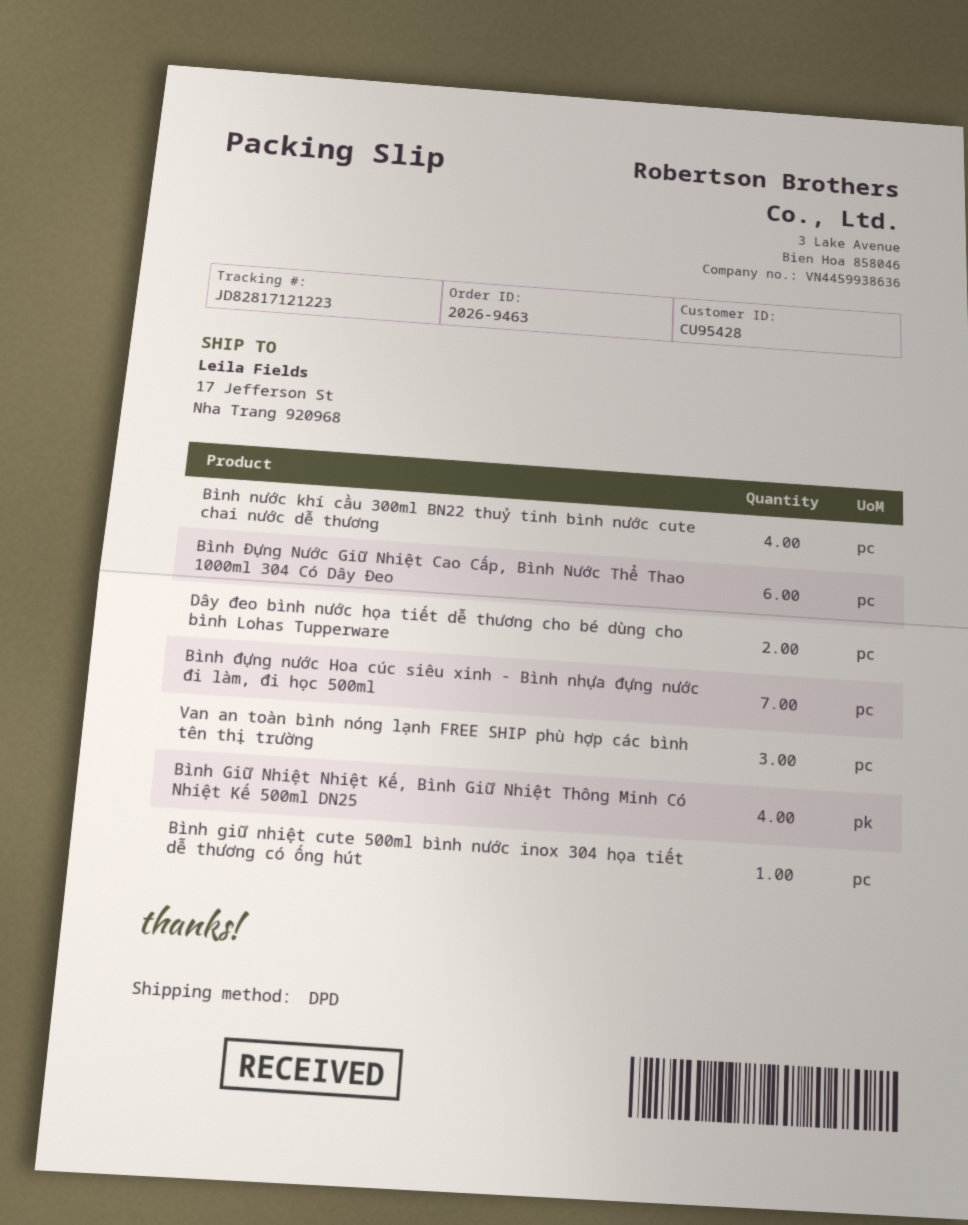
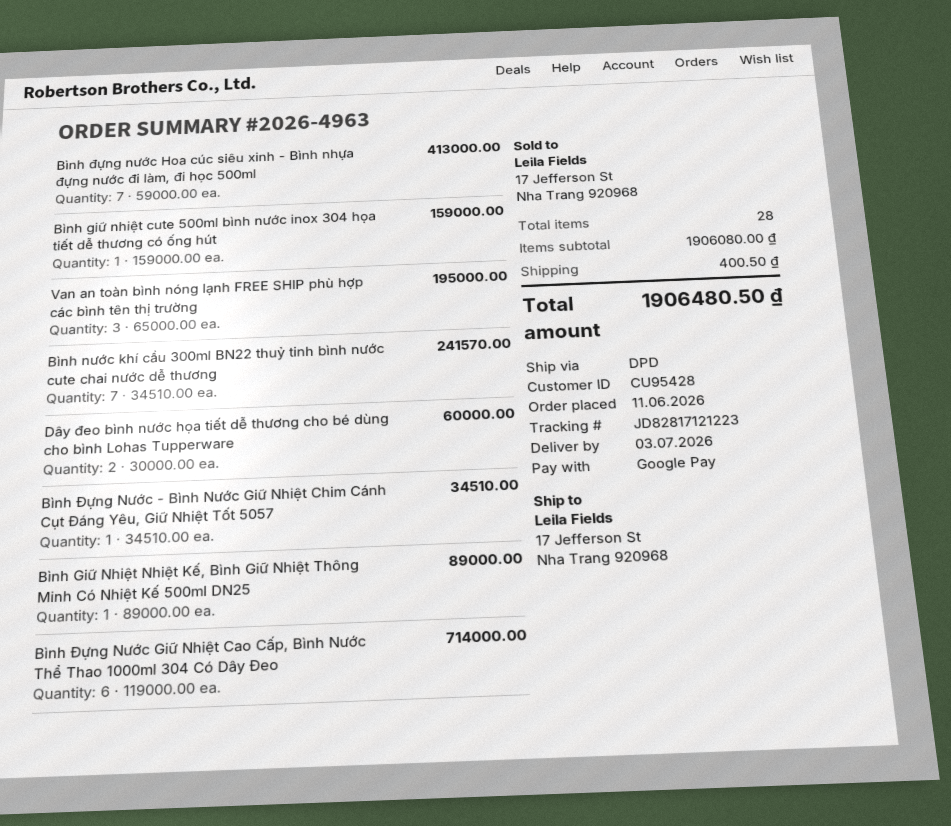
order number: 2026-9463 -> 2026-4963
Bình nước khí cầu 300ml BN22 thuỷ tinh bình nước cute chai nước dễ thương: 4 -> 7
Bình Giữ Nhiệt Nhiệt Kế, Bình Giữ Nhiệt Thông Minh Có Nhiệt Kế 500ml DN25: 4 -> 1
Bình Đựng Nước - Bình Nước Giữ Nhiệt Chim Cánh Cụt Đáng Yêu, Giữ Nhiệt Tốt 5057: none -> 1

